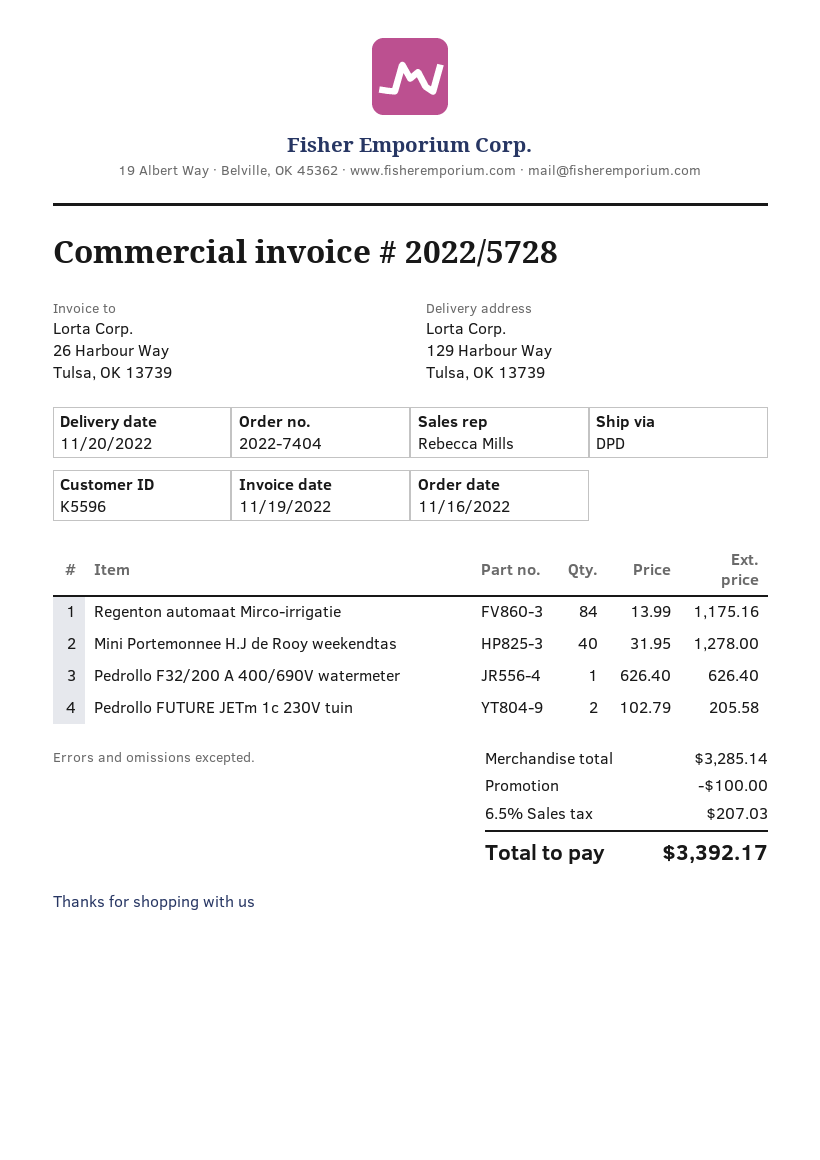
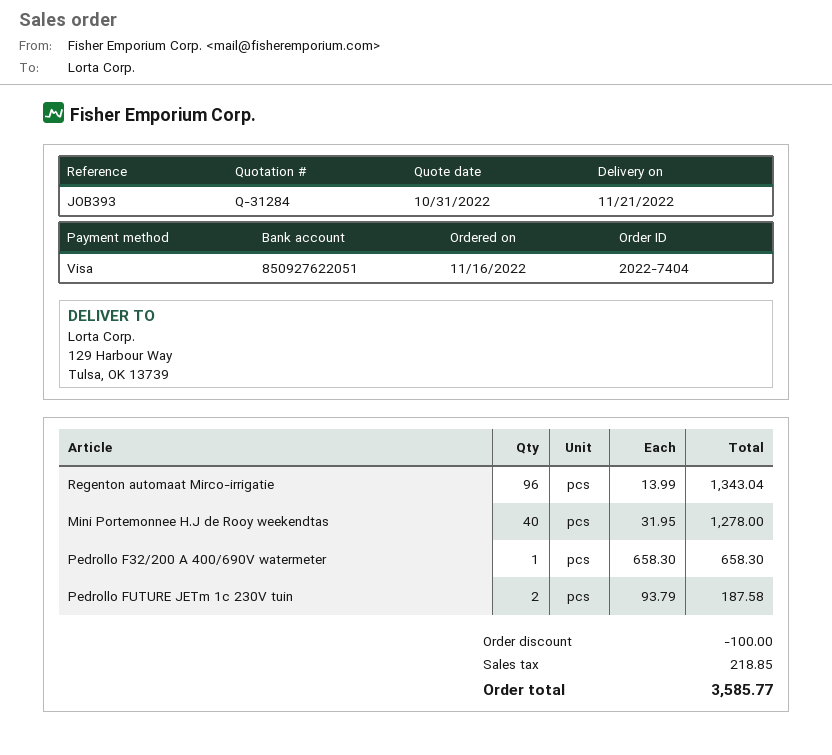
delivery date: 2022-11-20 -> 2022-11-21
Regenton automaat Mirco-irrigatie: 84 x 13.99 = 1175.16 -> 96 x 13.99 = 1343.04
Pedrollo F32/200 A 400/690V watermeter: 1 x 626.40 = 626.40 -> 1 x 658.30 = 658.30
Pedrollo FUTURE JETm 1c 230V tuin: 2 x 102.79 = 205.58 -> 2 x 93.79 = 187.58
tax: 207.03 -> 218.85
total: 3392.17 -> 3585.77

